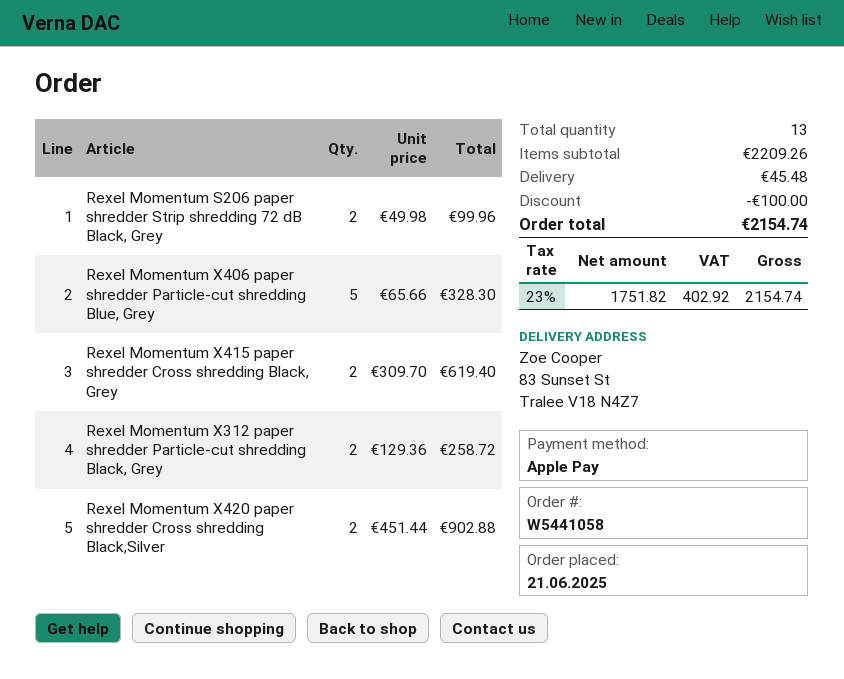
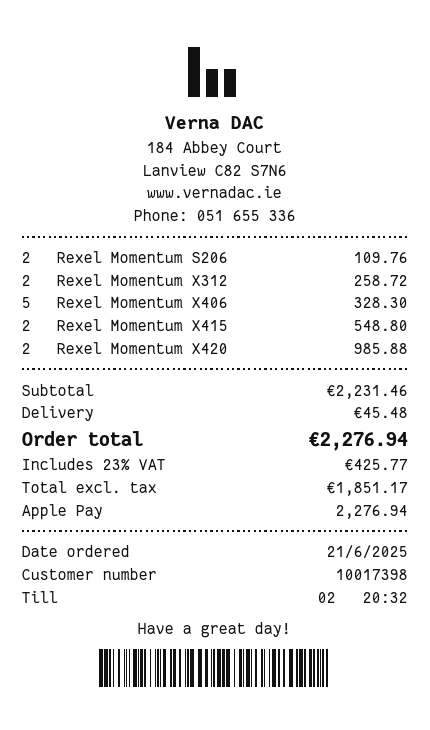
Rexel Momentum S206 paper shredder Strip shredding 72 dB Black, Grey: 2 for 99.96 -> 2 for 109.76
Rexel Momentum X415 paper shredder Cross shredding Black, Grey: 2 for 619.40 -> 2 for 548.80
Rexel Momentum X420 paper shredder Cross shredding Black,Silver: 2 for 902.88 -> 2 for 985.88
subtotal: 2209.26 -> 2231.46
discount: 100.00 -> none
net: 1751.82 -> 1851.17
tax: 23% = 402.92 -> 23% = 425.77
total: 2154.74 -> 2276.94

